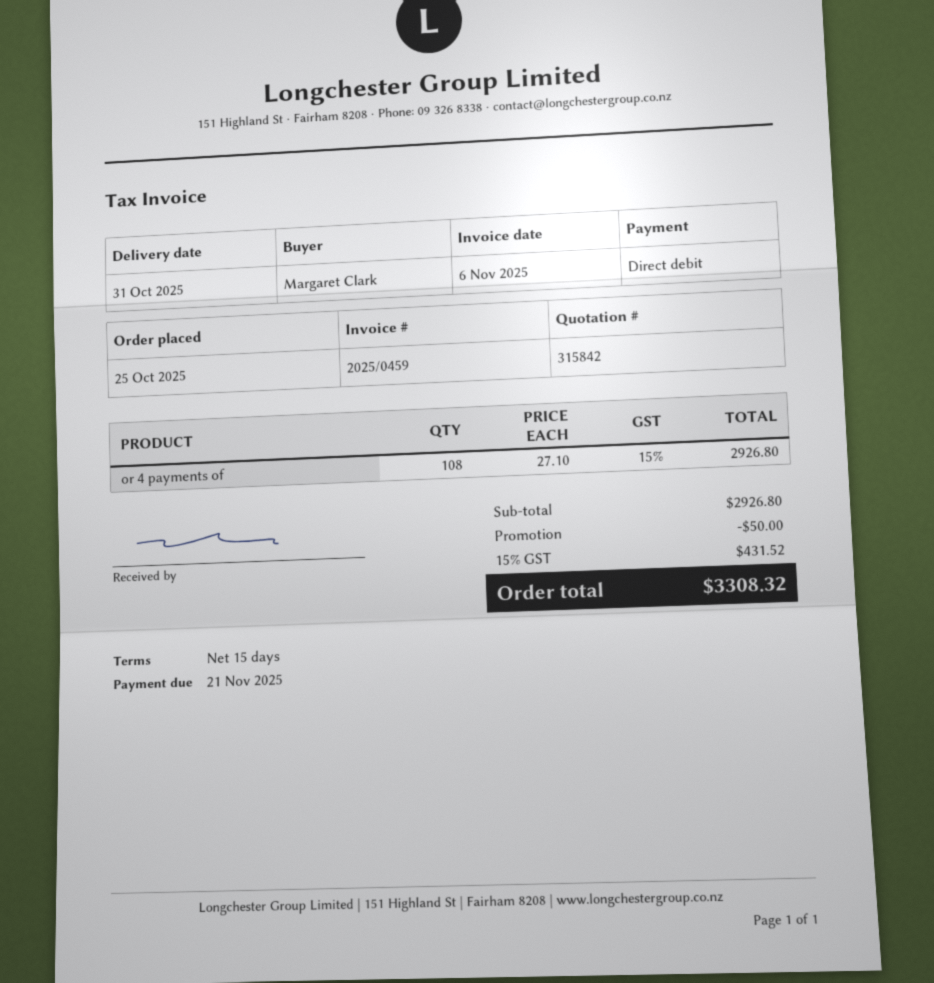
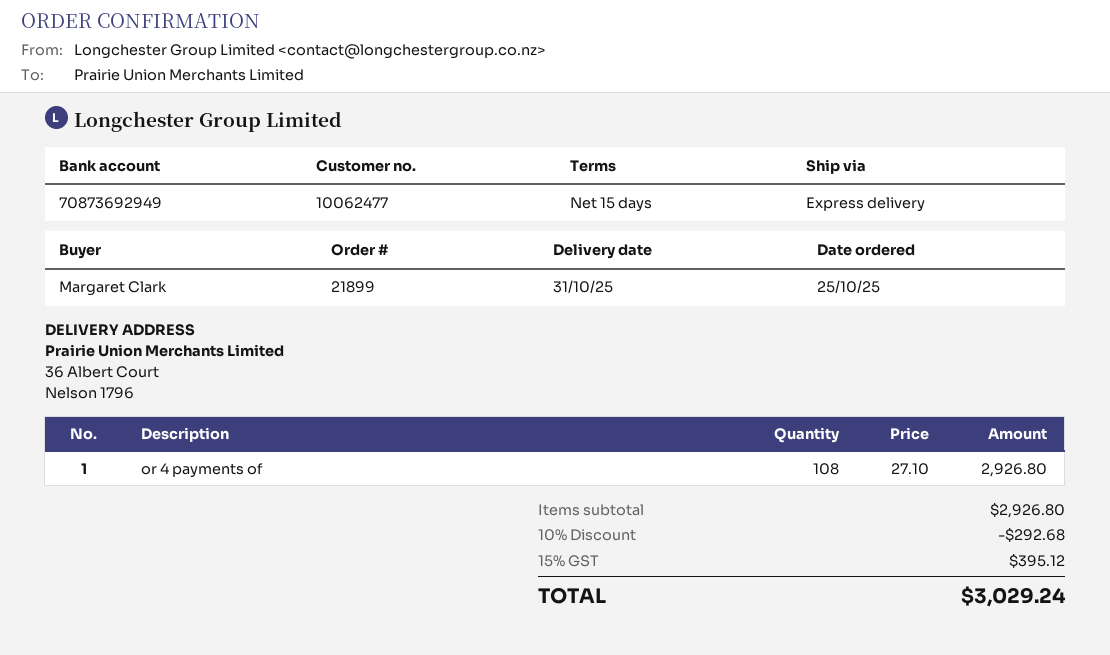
discount: 50.00 -> 292.68
tax: 15% = 431.52 -> 15% = 395.12
total: 3308.32 -> 3029.24

